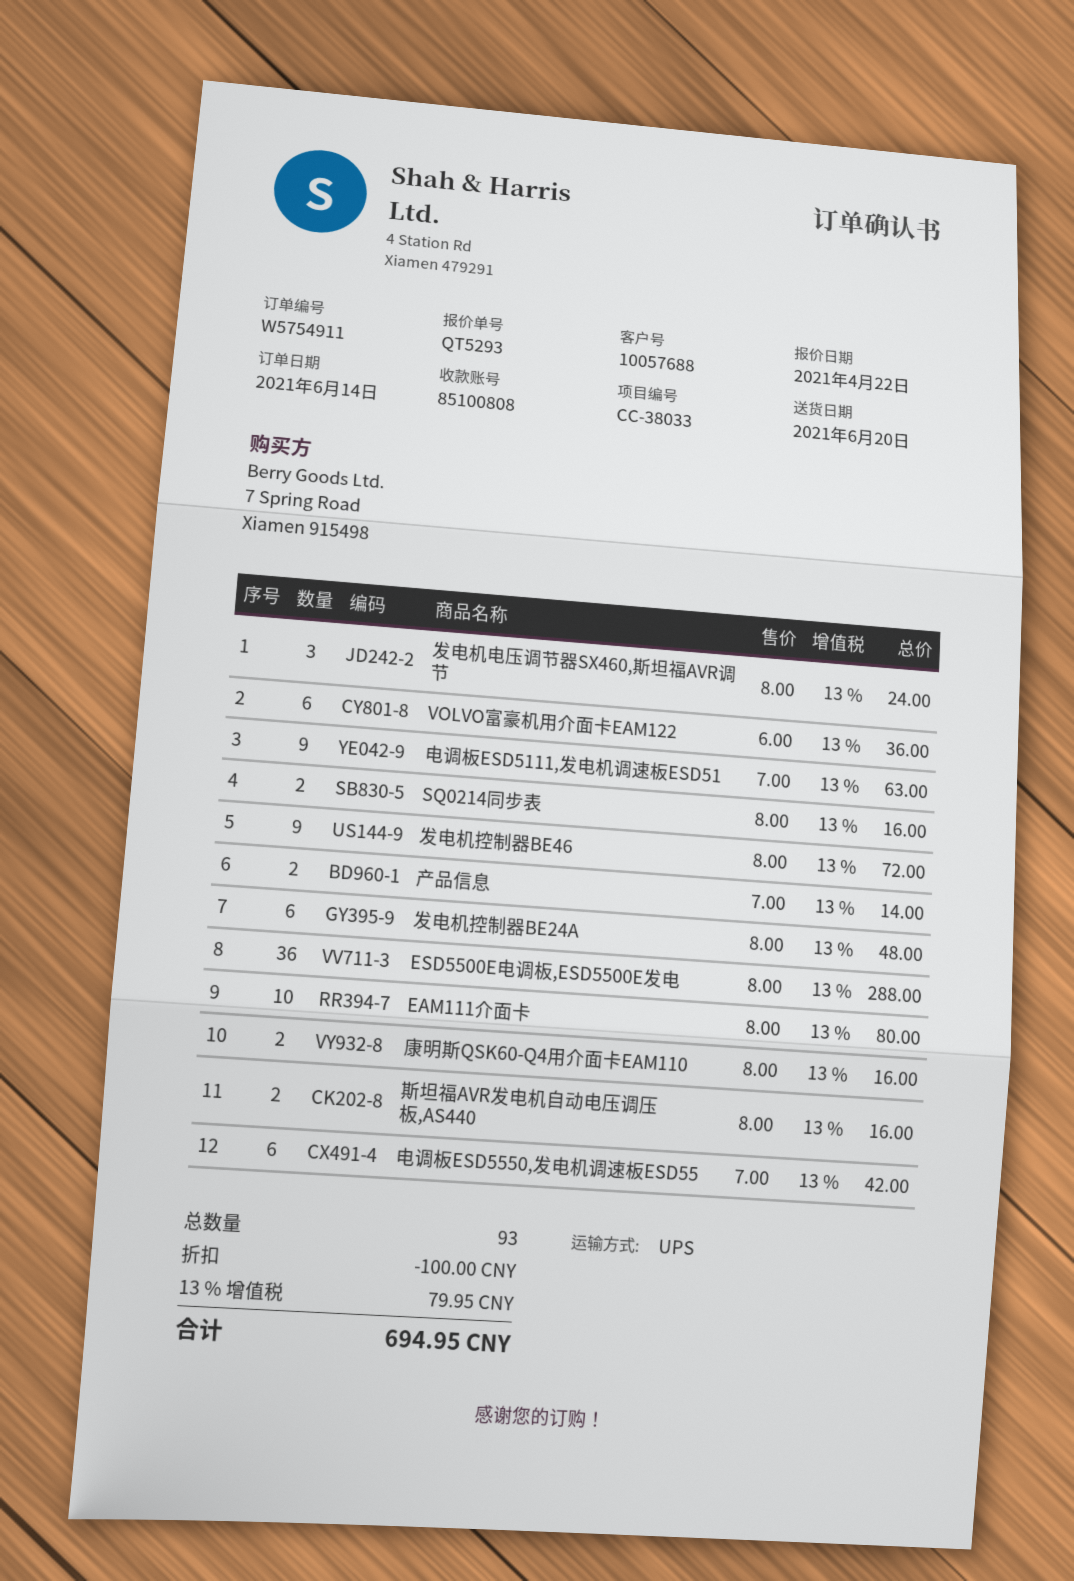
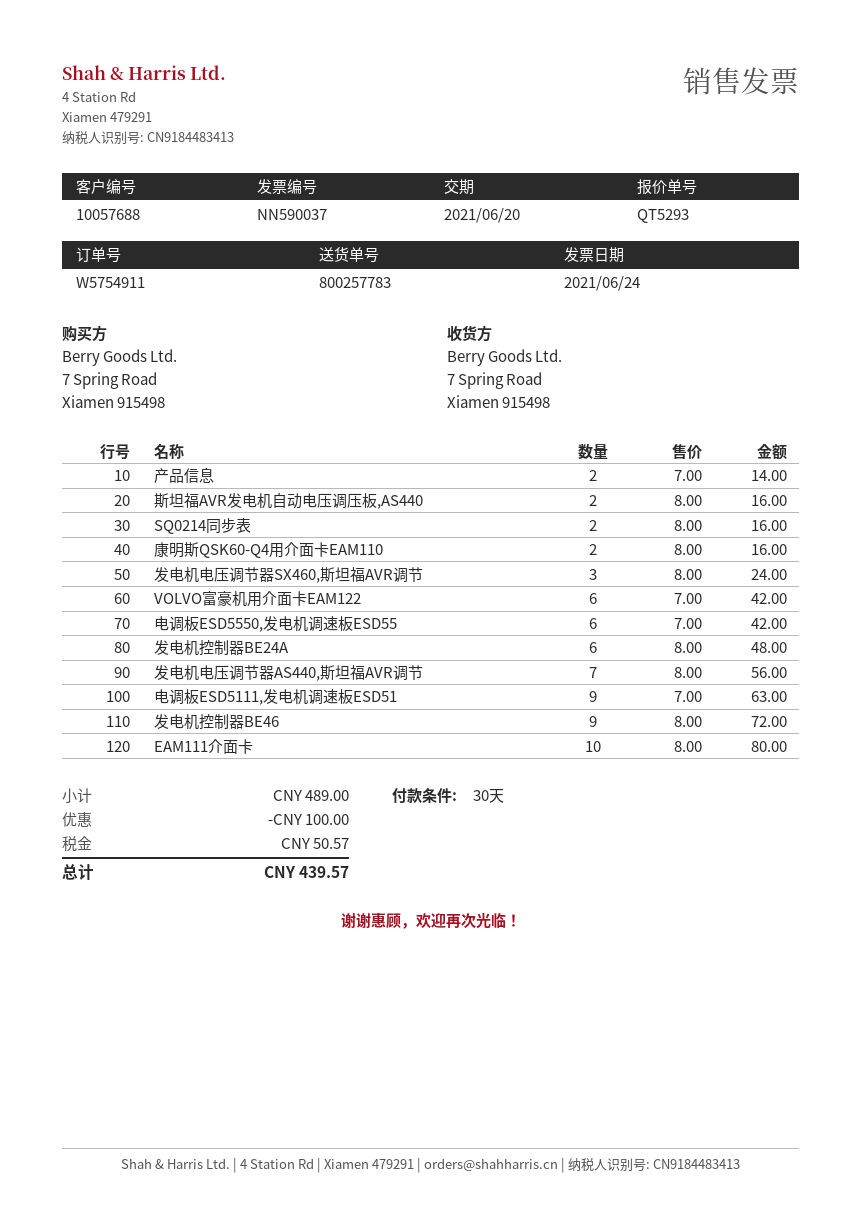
VOLVO富豪机用介面卡EAM122: 6 x 6.00 = 36.00 -> 6 x 7.00 = 42.00
ESD5500E电调板,ESD5500E发电: 36 x 8.00 = 288.00 -> none
发电机电压调节器AS440,斯坦福AVR调节: none -> 7 x 8.00 = 56.00
tax: 79.95 -> 50.57
total: 694.95 -> 439.57

